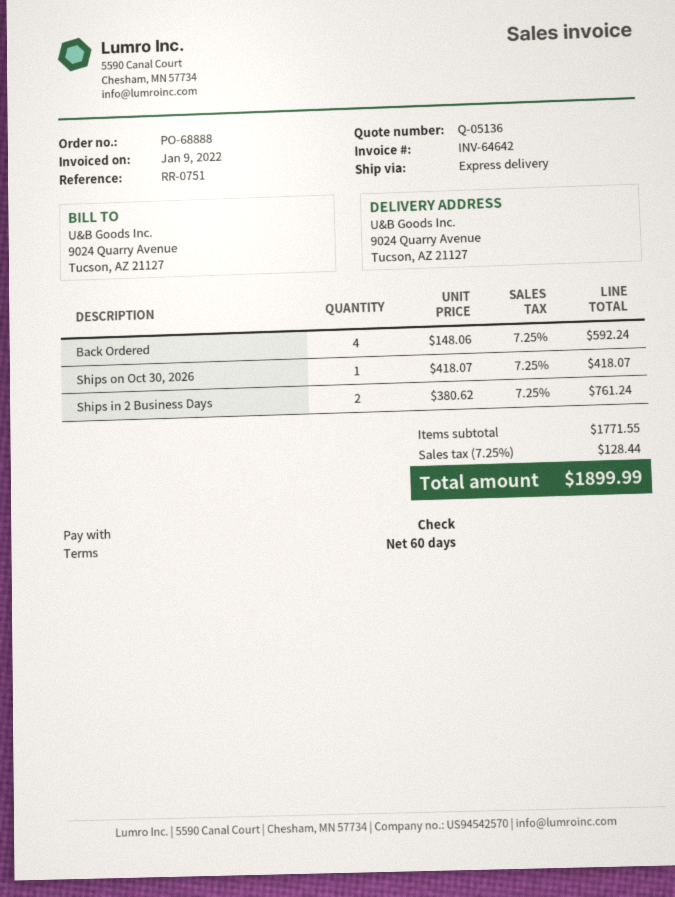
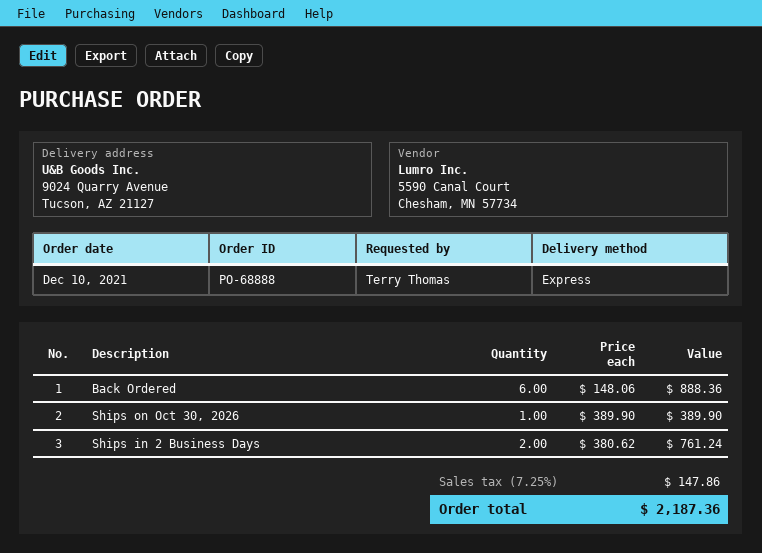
Back Ordered: 4 x 148.06 = 592.24 -> 6 x 148.06 = 888.36
Ships on Oct 30, 2026: 1 x 418.07 = 418.07 -> 1 x 389.90 = 389.90
tax: 7.25% = 128.44 -> 7.25% = 147.86
total: 1899.99 -> 2187.36

